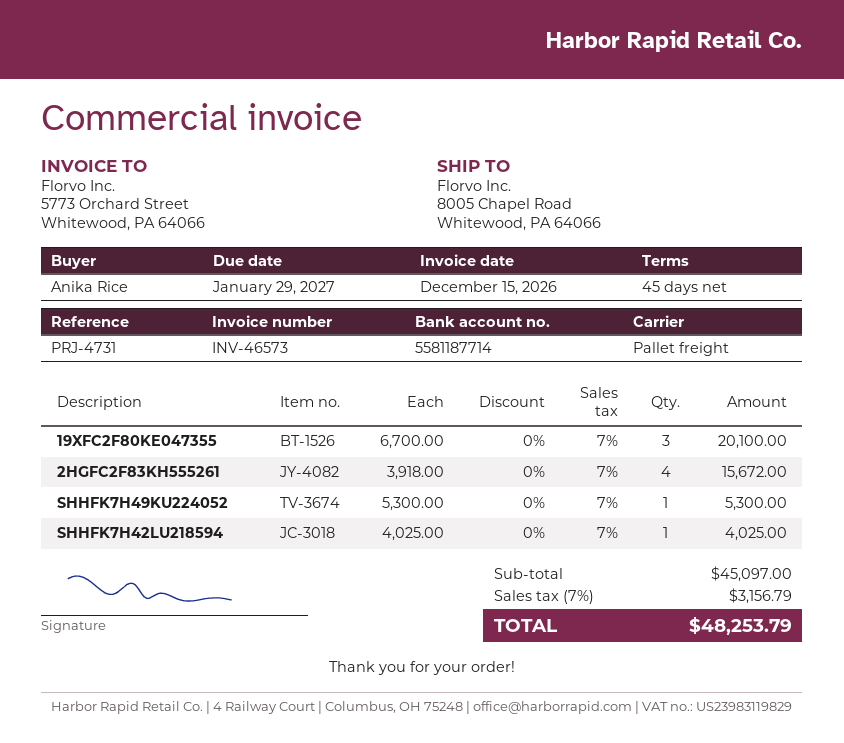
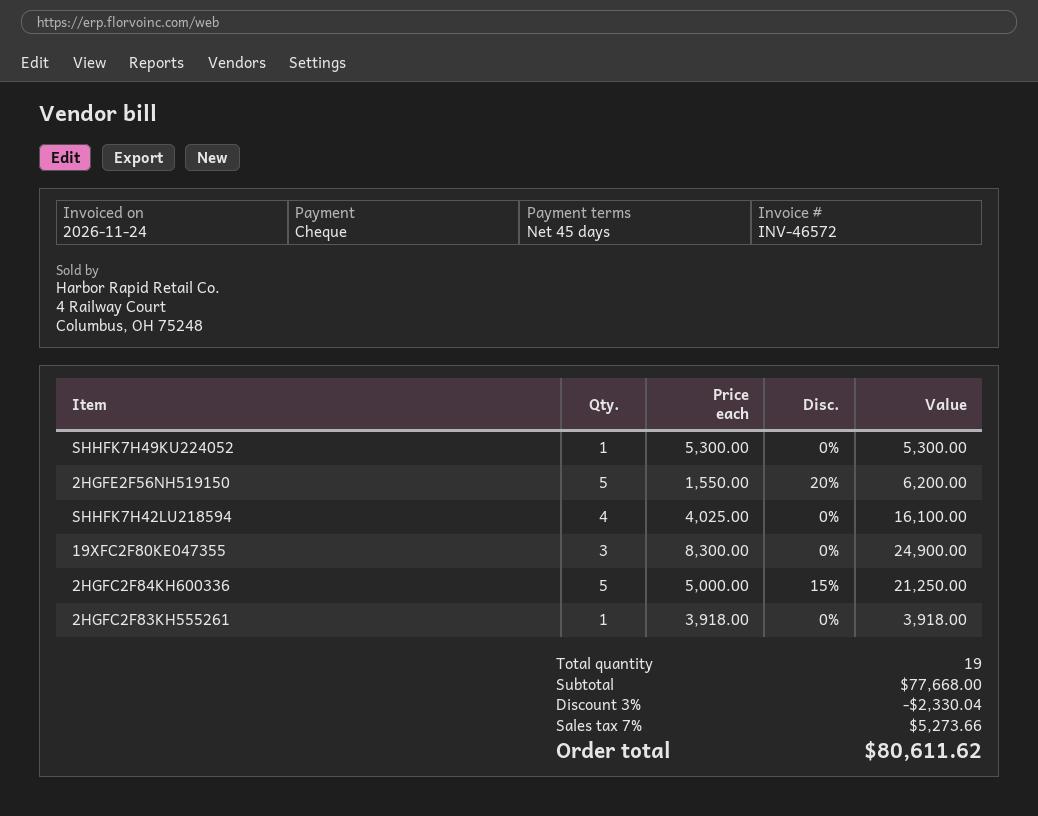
invoice number: INV-46573 -> INV-46572
invoice date: 2026-12-15 -> 2026-11-24
19XFC2F80KE047355: 3 x 6700.00 = 20100.00 -> 3 x 8300.00 = 24900.00
2HGFC2F83KH555261: 4 x 3918.00 = 15672.00 -> 1 x 3918.00 = 3918.00
SHHFK7H42LU218594: 1 x 4025.00 = 4025.00 -> 4 x 4025.00 = 16100.00
2HGFE2F56NH519150: none -> 5 x 1550.00 - 20% = 6200.00
2HGFC2F84KH600336: none -> 5 x 5000.00 - 15% = 21250.00
subtotal: 45097.00 -> 77668.00
discount: none -> 3% = 2330.04
tax: 7% = 3156.79 -> 7% = 5273.66
total: 48253.79 -> 80611.62

